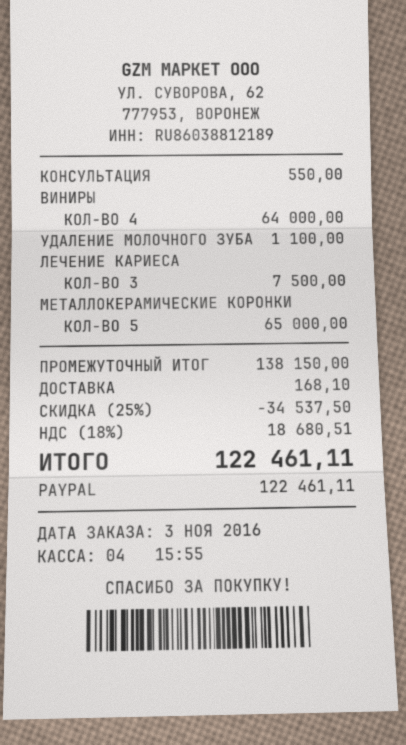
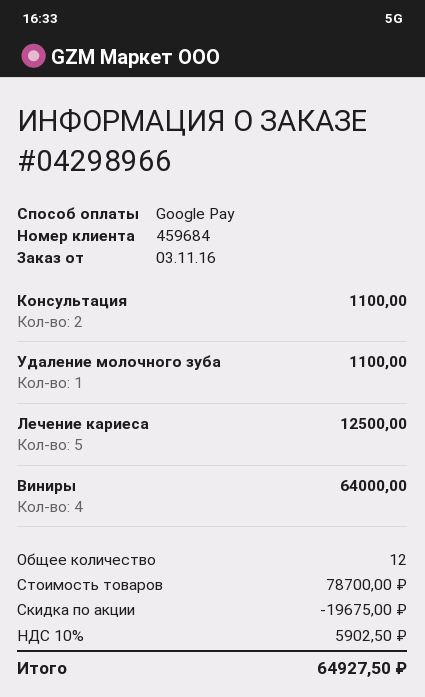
payment method: PayPal -> Google Pay
КОНСУЛЬТАЦИЯ: 1 for 550.00 -> 2 for 1100.00
ЛЕЧЕНИЕ КАРИЕСА: 3 for 7500.00 -> 5 for 12500.00
МЕТАЛЛОКЕРАМИЧЕСКИЕ КОРОНКИ: 5 for 65000.00 -> none
subtotal: 138150.00 -> 78700.00
discount: 34537.50 -> 19675.00
shipping: 168.10 -> none
tax: 18% = 18680.51 -> 10% = 5902.50
total: 122461.11 -> 64927.50

